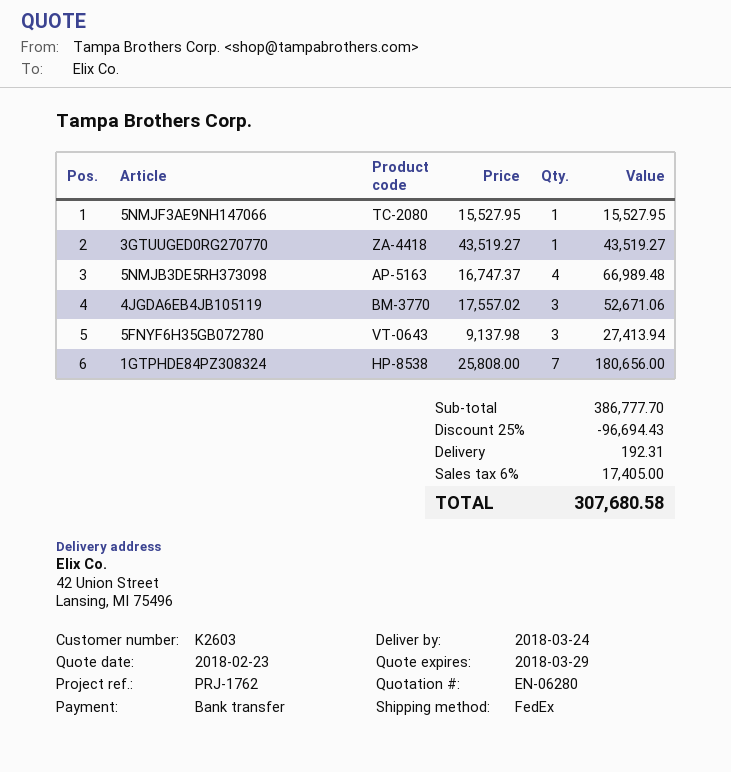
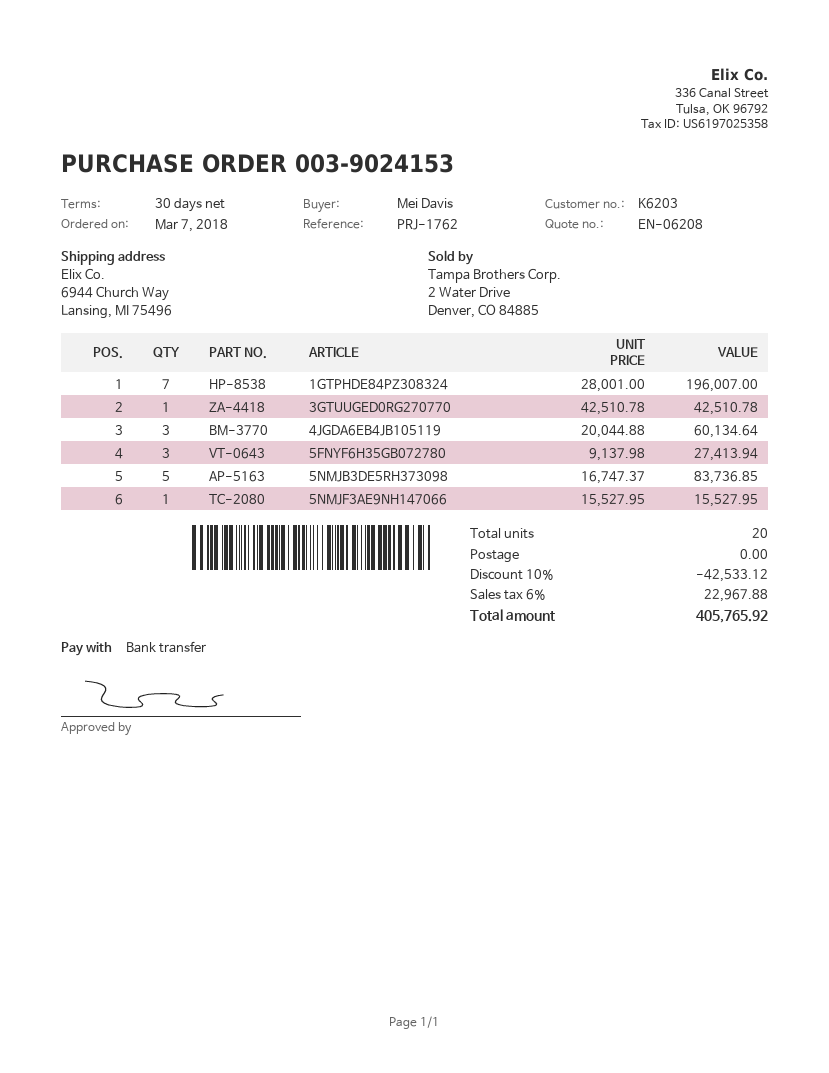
quote number: EN-06280 -> EN-06208
customer number: K2603 -> K6203
ship to: 42 Union Street, Lansing, MI 75496 -> 6944 Church Way, Lansing, MI 75496
3GTUUGED0RG270770: 1 x 43519.27 = 43519.27 -> 1 x 42510.78 = 42510.78
5NMJB3DE5RH373098: 4 x 16747.37 = 66989.48 -> 5 x 16747.37 = 83736.85
4JGDA6EB4JB105119: 3 x 17557.02 = 52671.06 -> 3 x 20044.88 = 60134.64
1GTPHDE84PZ308324: 7 x 25808.00 = 180656.00 -> 7 x 28001.00 = 196007.00
discount: 25% = 96694.43 -> 10% = 42533.12
shipping: 192.31 -> 0.00
tax: 6% = 17405.00 -> 6% = 22967.88
total: 307680.58 -> 405765.92

